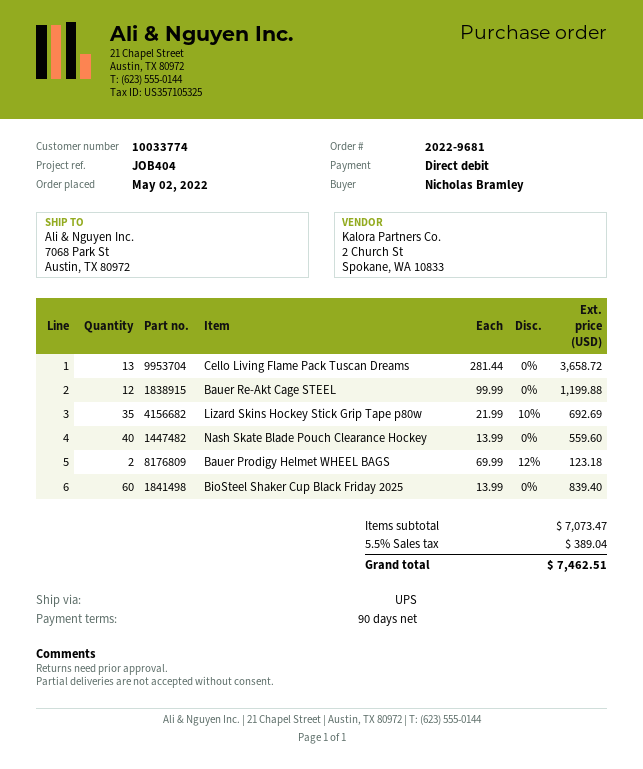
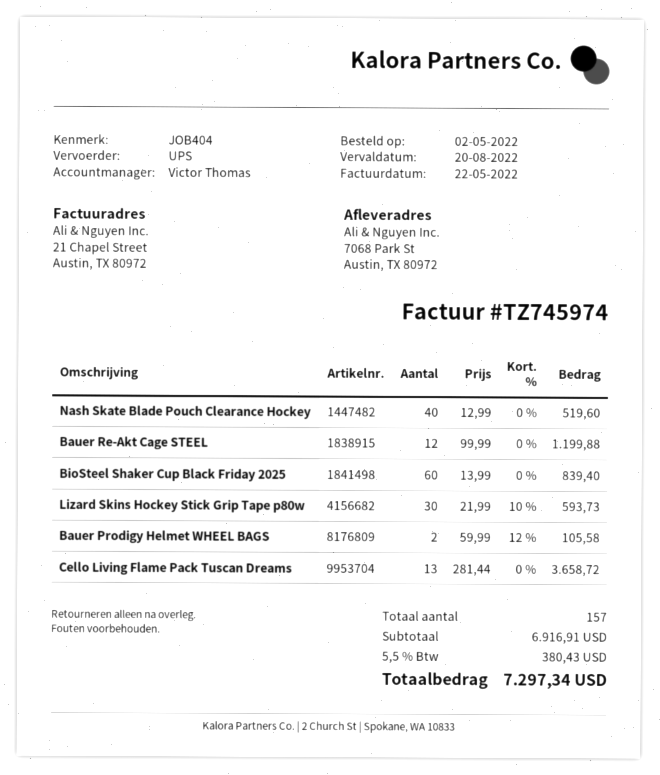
Lizard Skins Hockey Stick Grip Tape p80w: 35 x 21.99 - 10% = 692.69 -> 30 x 21.99 - 10% = 593.73
Nash Skate Blade Pouch Clearance Hockey: 40 x 13.99 = 559.60 -> 40 x 12.99 = 519.60
Bauer Prodigy Helmet WHEEL BAGS: 2 x 69.99 - 12% = 123.18 -> 2 x 59.99 - 12% = 105.58
subtotal: 7073.47 -> 6916.91
tax: 5.5% = 389.04 -> 5.5% = 380.43
total: 7462.51 -> 7297.34

